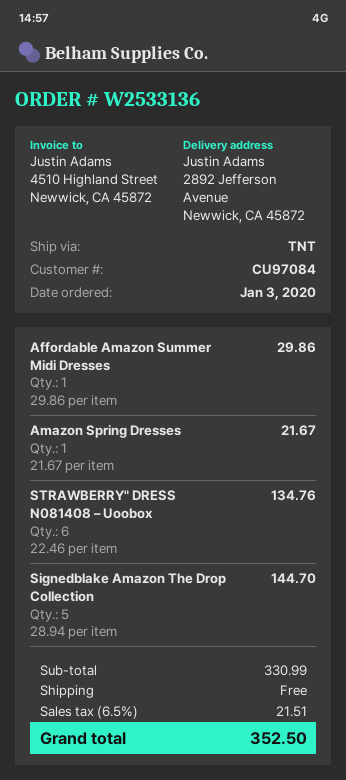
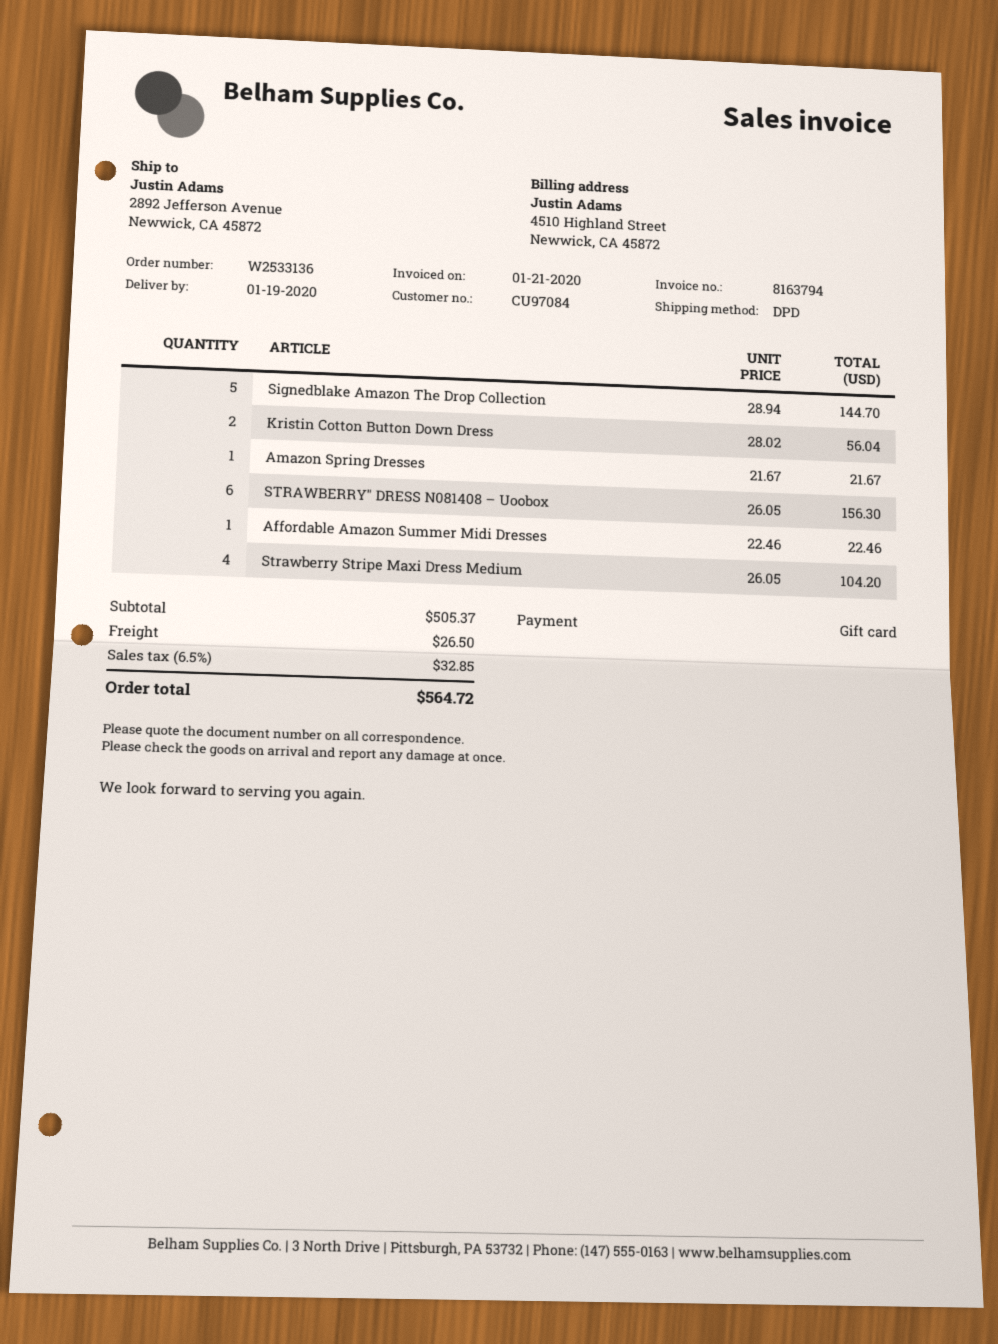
shipping method: TNT -> DPD
Affordable Amazon Summer Midi Dresses: 1 x 29.86 = 29.86 -> 1 x 22.46 = 22.46
STRAWBERRY" DRESS N081408 – Uoobox: 6 x 22.46 = 134.76 -> 6 x 26.05 = 156.30
Kristin Cotton Button Down Dress: none -> 2 x 28.02 = 56.04
Strawberry Stripe Maxi Dress Medium: none -> 4 x 26.05 = 104.20
subtotal: 330.99 -> 505.37
shipping: 0.00 -> 26.50
tax: 6.5% = 21.51 -> 6.5% = 32.85
total: 352.50 -> 564.72

